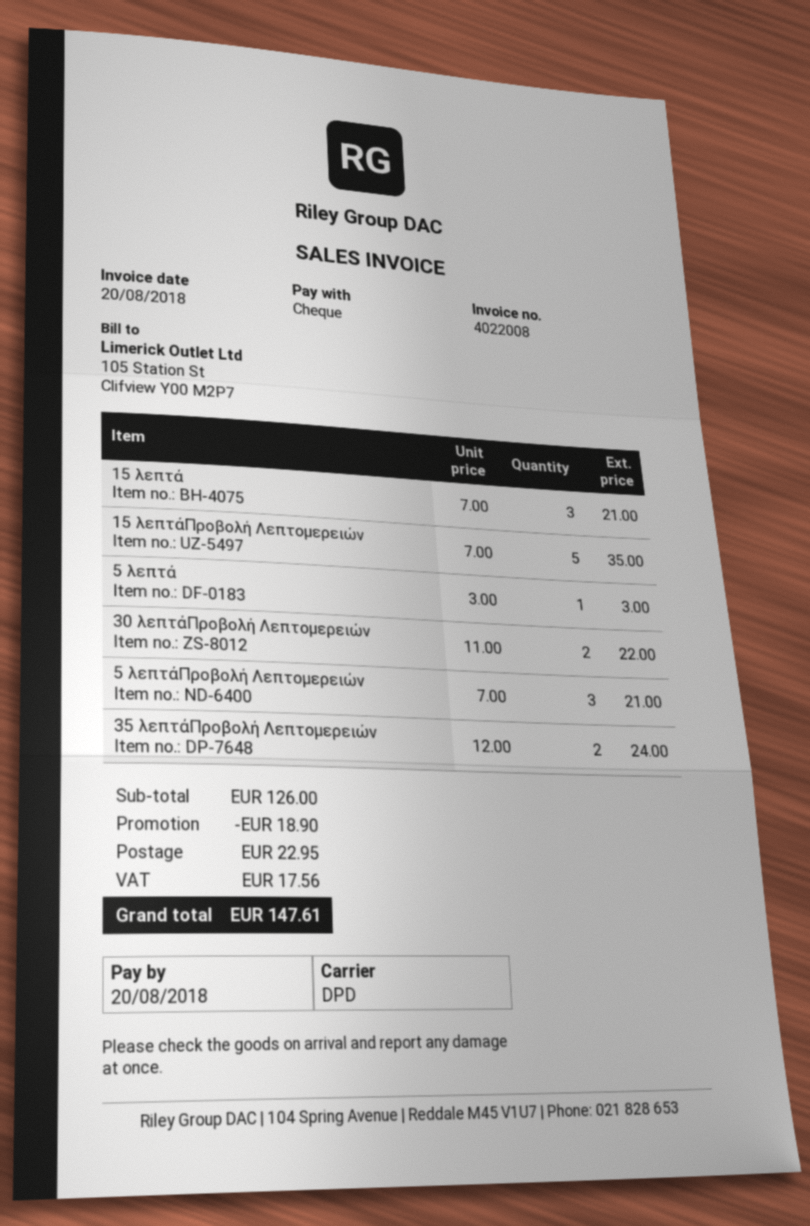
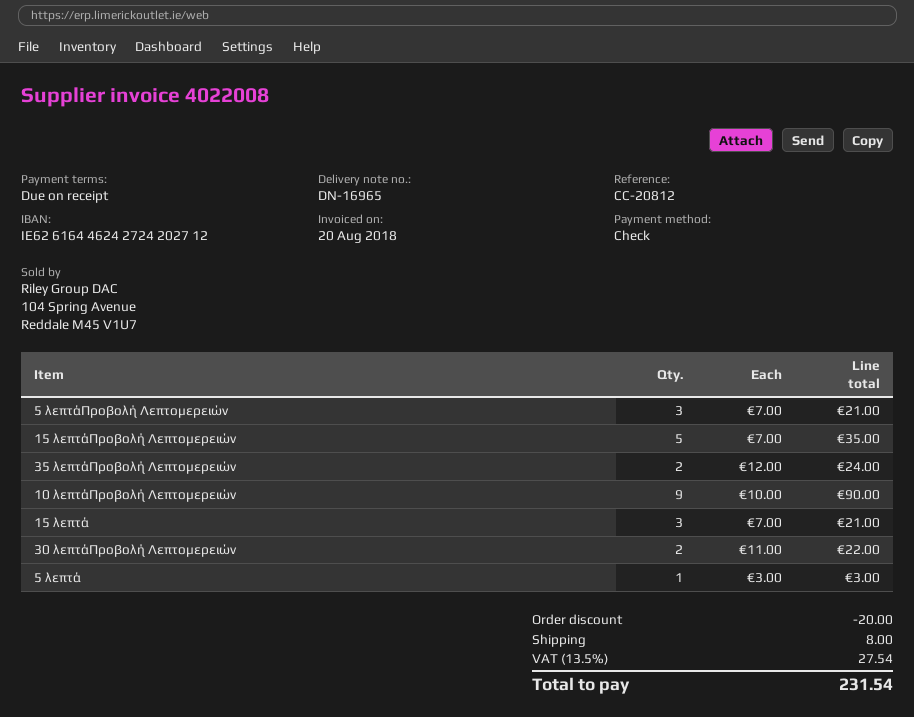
10 λεπτάΠροβολή Λεπτομερειών: none -> 9 x 10.00 = 90.00
discount: 18.90 -> 20.00
shipping: 22.95 -> 8.00
tax: 17.56 -> 27.54
total: 147.61 -> 231.54

